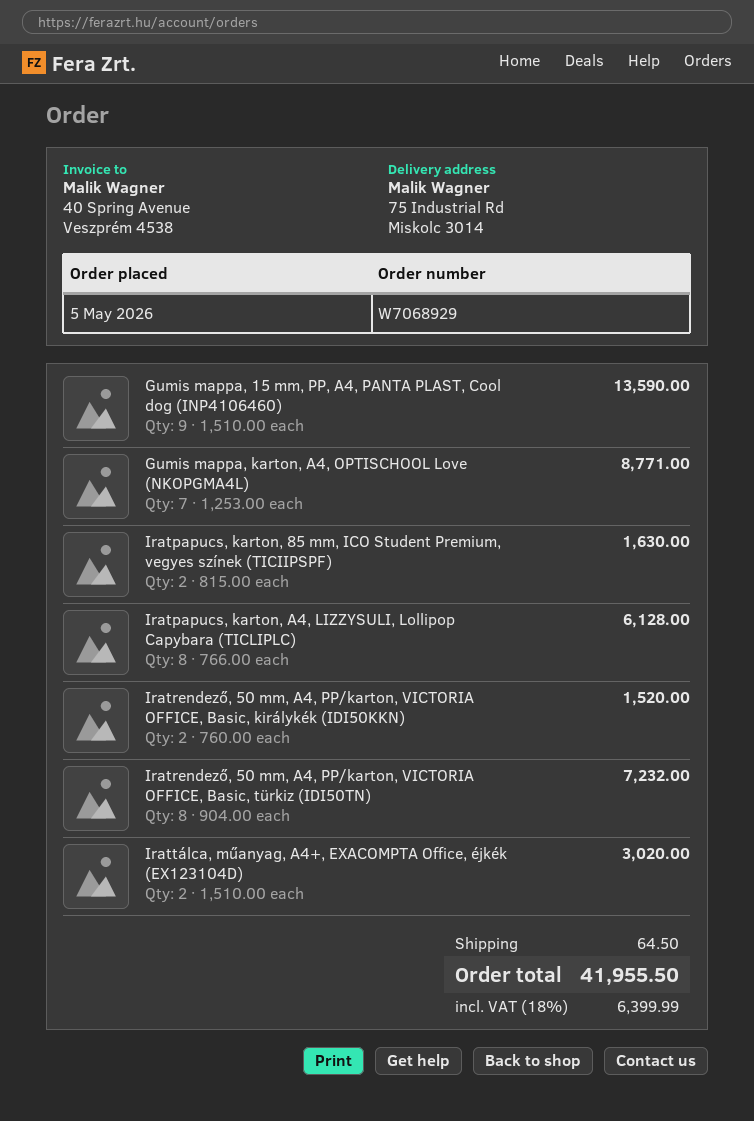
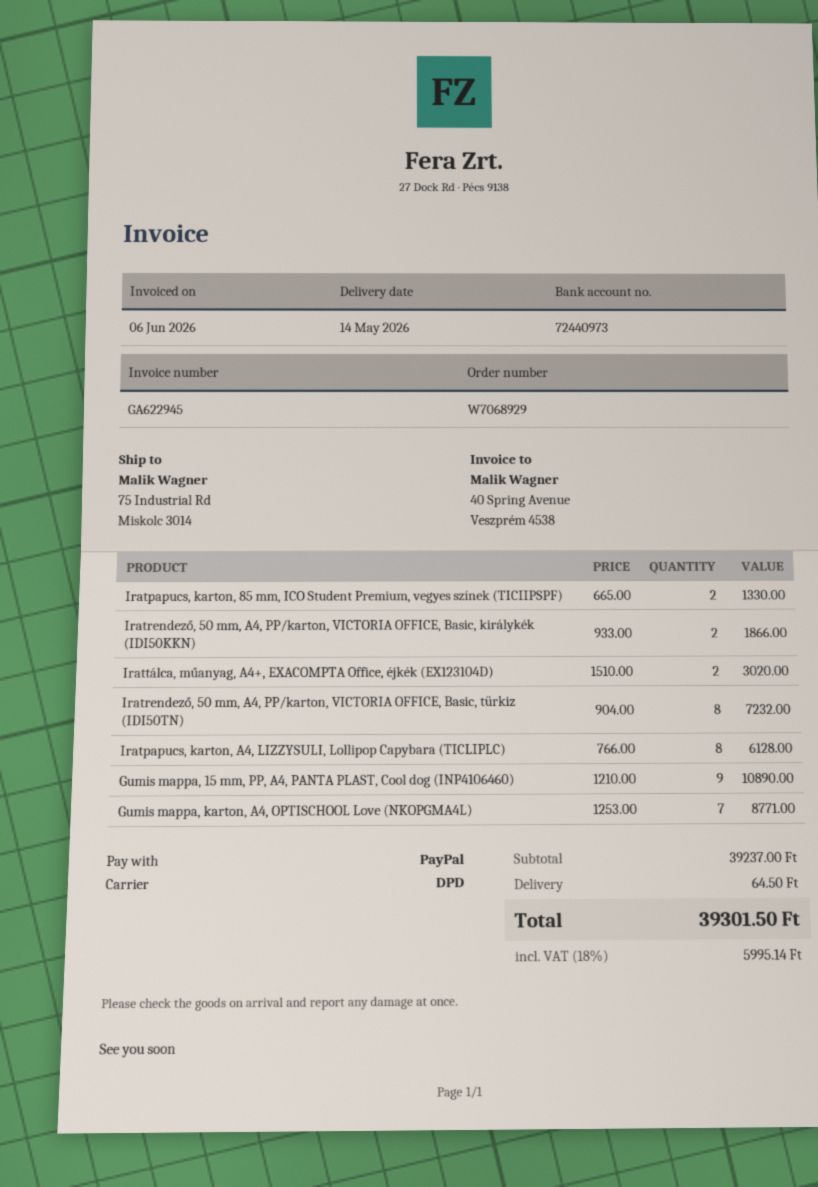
Gumis mappa, 15 mm, PP, A4, PANTA PLAST, Cool dog (INP4106460): 9 x 1510.00 = 13590.00 -> 9 x 1210.00 = 10890.00
Iratpapucs, karton, 85 mm, ICO Student Premium, vegyes színek (TICIIPSPF): 2 x 815.00 = 1630.00 -> 2 x 665.00 = 1330.00
Iratrendező, 50 mm, A4, PP/karton, VICTORIA OFFICE, Basic, királykék (IDI50KKN): 2 x 760.00 = 1520.00 -> 2 x 933.00 = 1866.00
tax: 18% = 6399.99 -> 18% = 5995.14
total: 41955.50 -> 39301.50

